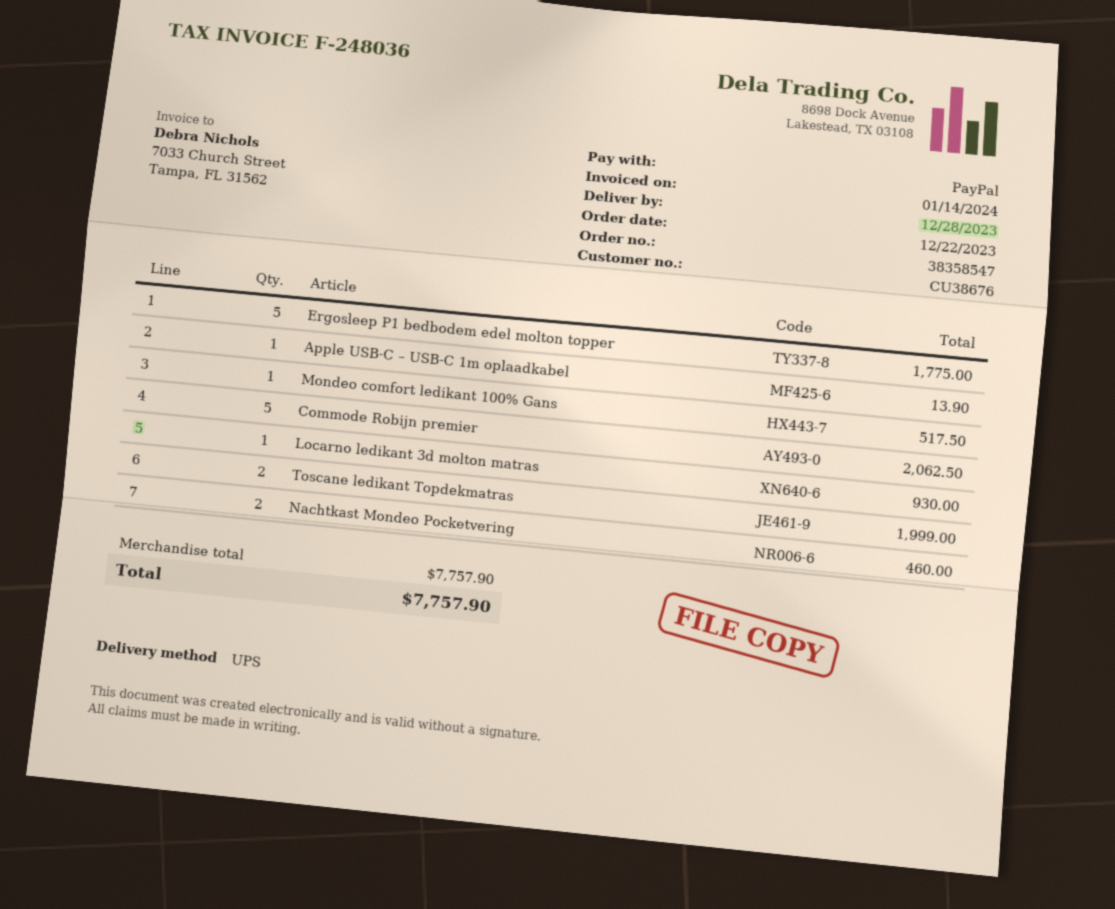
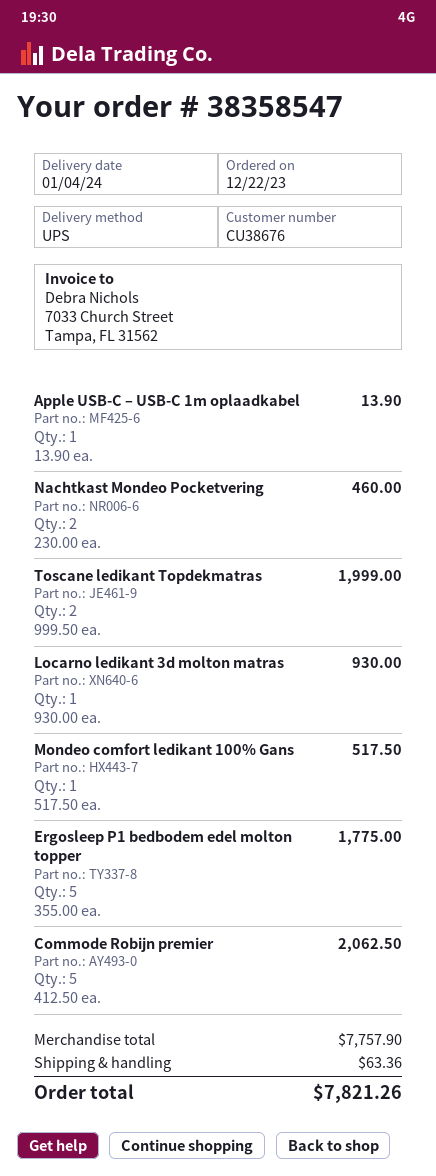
delivery date: 2023-12-28 -> 2024-01-04
shipping: none -> 63.36
total: 7757.90 -> 7821.26

